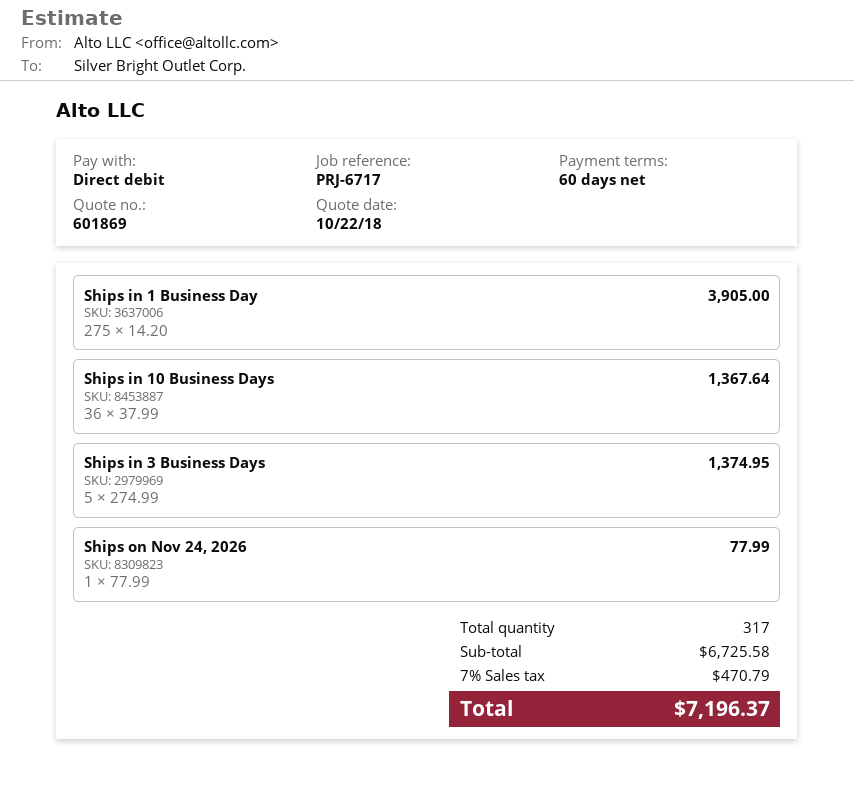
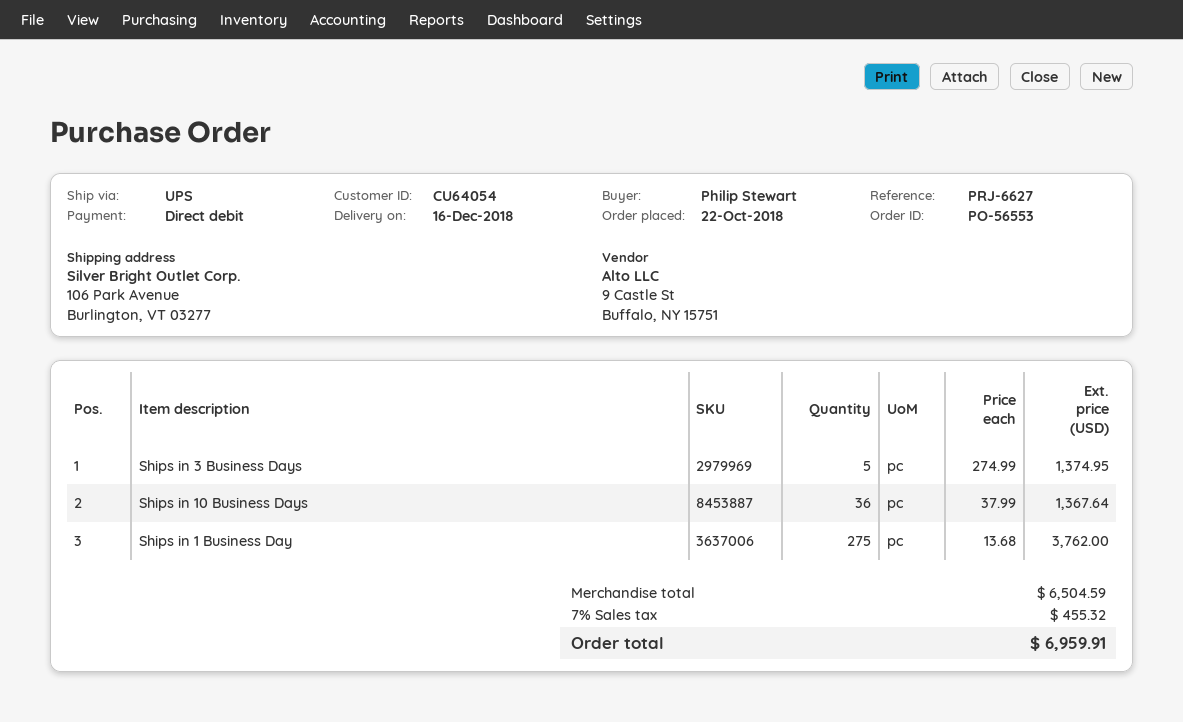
reference: PRJ-6717 -> PRJ-6627
Ships in 1 Business Day: 275 x 14.20 = 3905.00 -> 275 x 13.68 = 3762.00
Ships on Nov 24, 2026: 1 x 77.99 = 77.99 -> none
subtotal: 6725.58 -> 6504.59
tax: 7% = 470.79 -> 7% = 455.32
total: 7196.37 -> 6959.91

